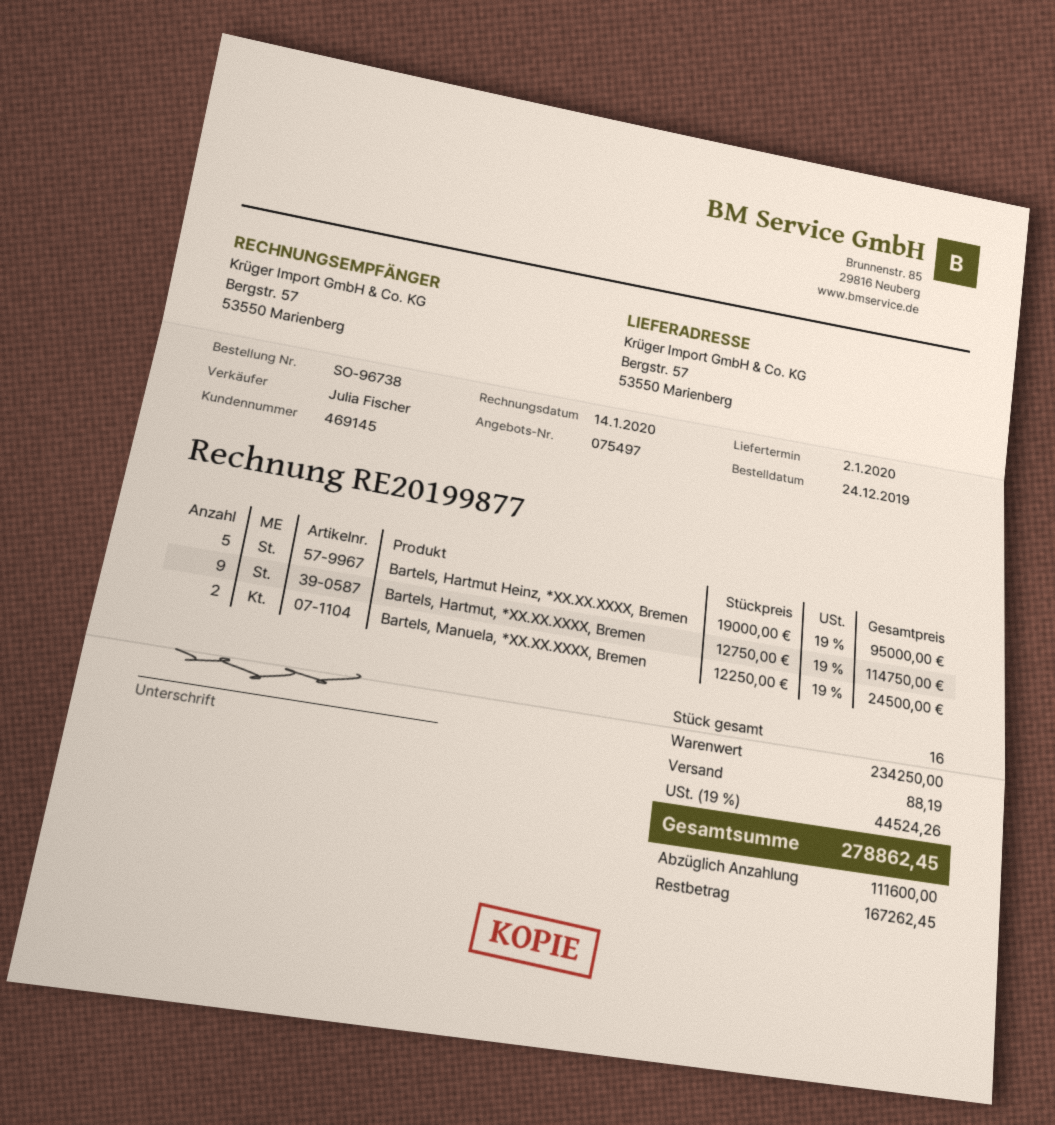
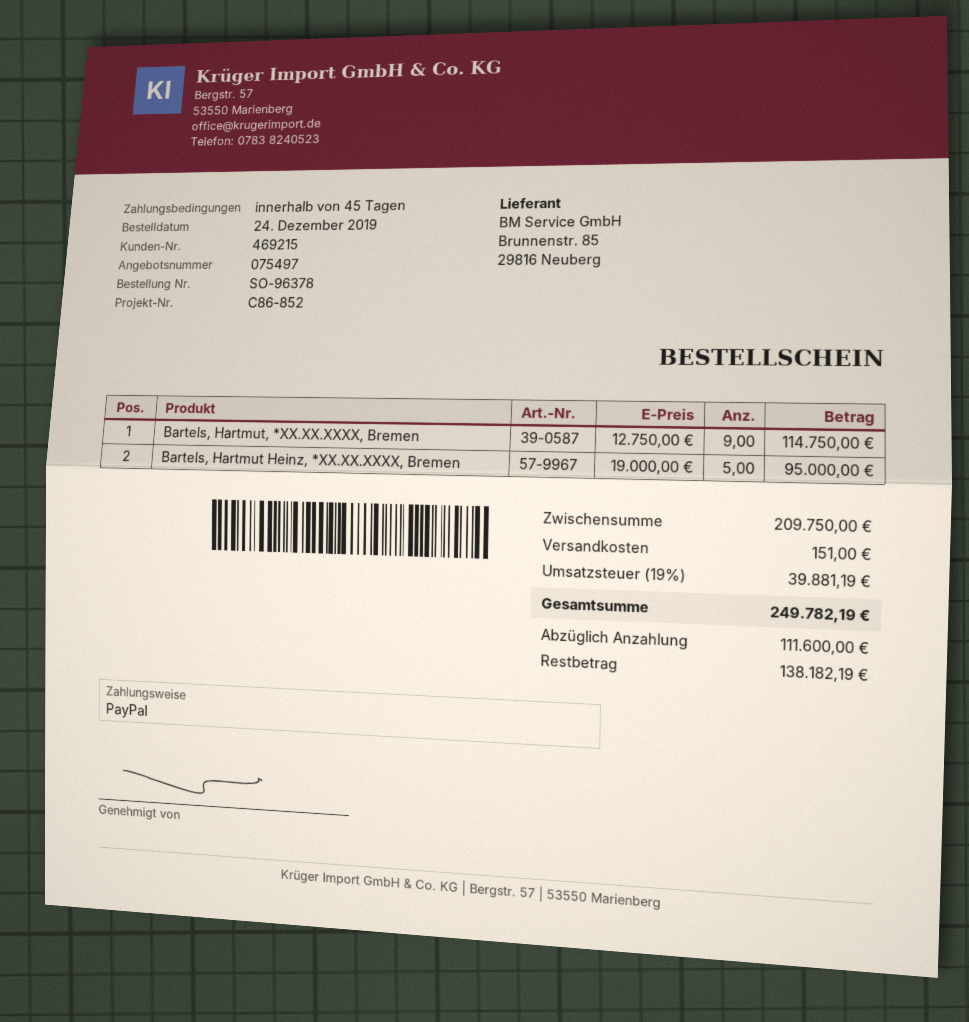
order number: SO-96738 -> SO-96378
customer number: 469145 -> 469215
Bartels, Manuela, *XX.XX.XXXX, Bremen: 2 x 12250.00 = 24500.00 -> none
subtotal: 234250.00 -> 209750.00
shipping: 88.19 -> 151.00
tax: 19% = 44524.26 -> 19% = 39881.19
total: 278862.45 -> 249782.19
balance: 167262.45 -> 138182.19

